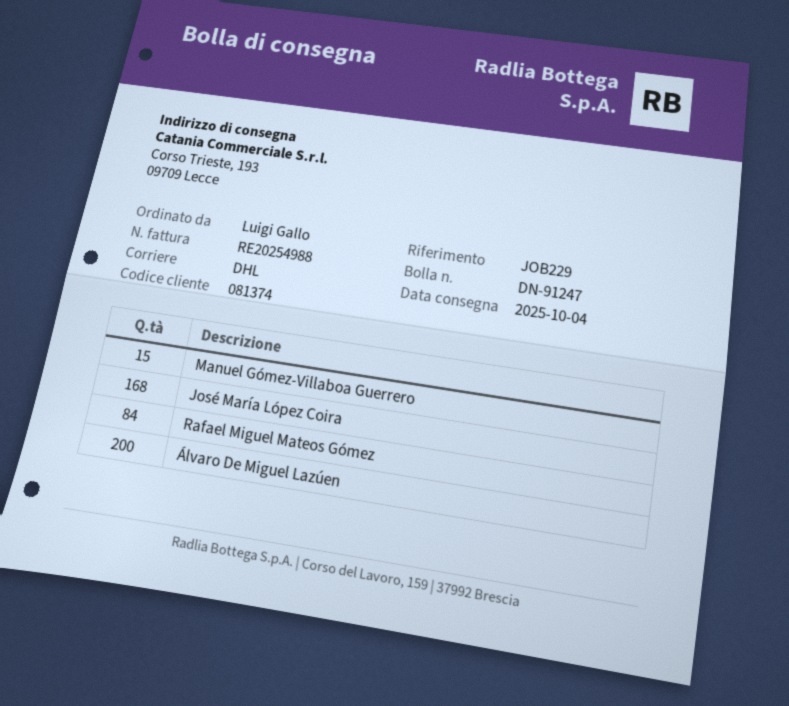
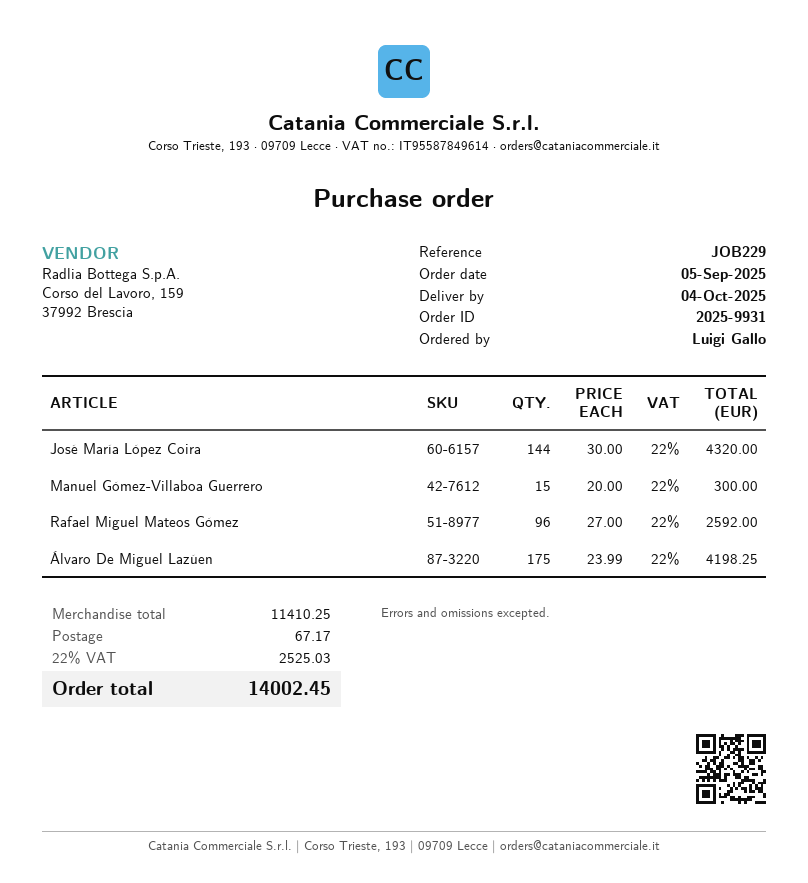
José María López Coira: 168 -> 144
Rafael Miguel Mateos Gómez: 84 -> 96
Álvaro De Miguel Lazúen: 200 -> 175

